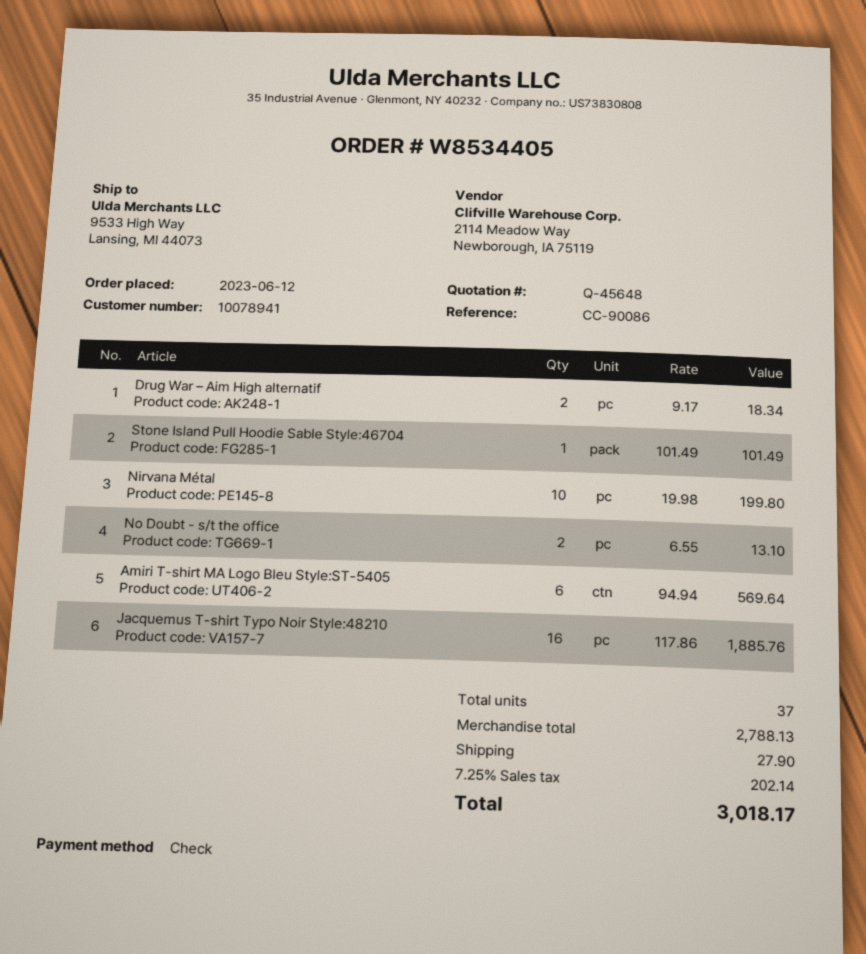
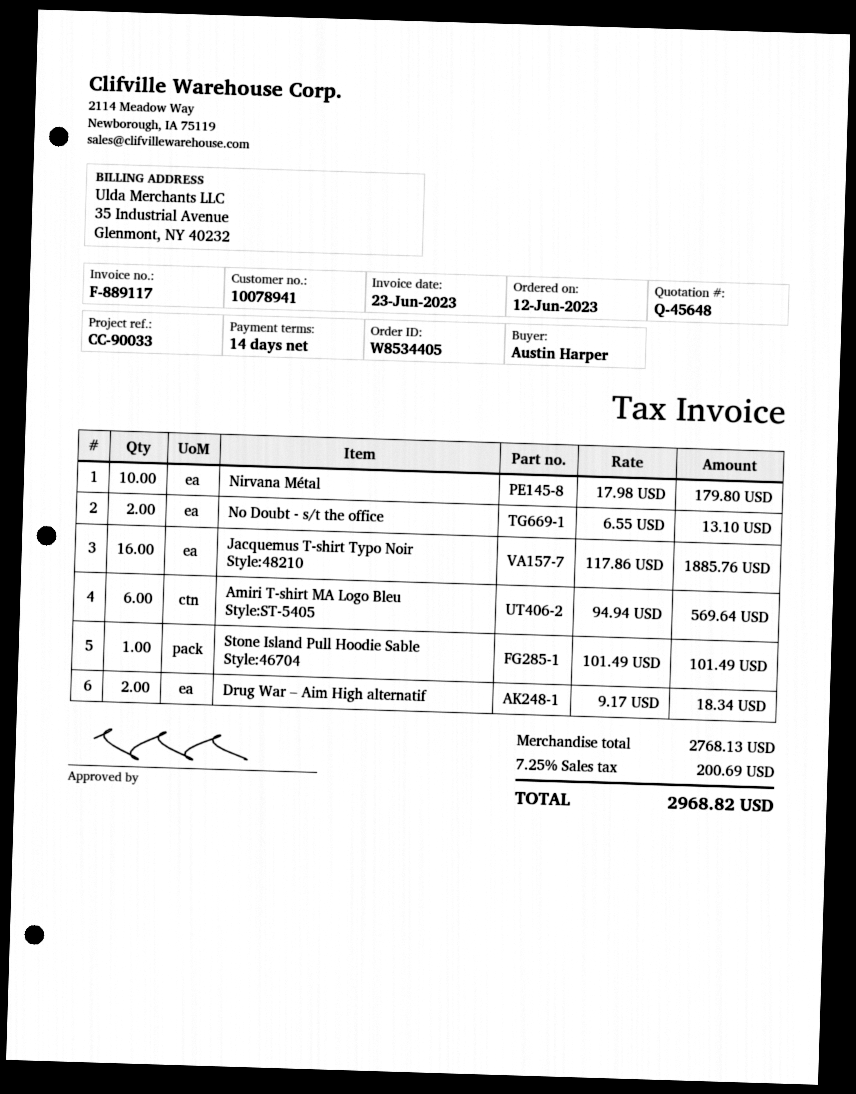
reference: CC-90086 -> CC-90033
Nirvana Métal: 10 x 19.98 = 199.80 -> 10 x 17.98 = 179.80
subtotal: 2788.13 -> 2768.13
shipping: 27.90 -> none
tax: 7.25% = 202.14 -> 7.25% = 200.69
total: 3018.17 -> 2968.82

